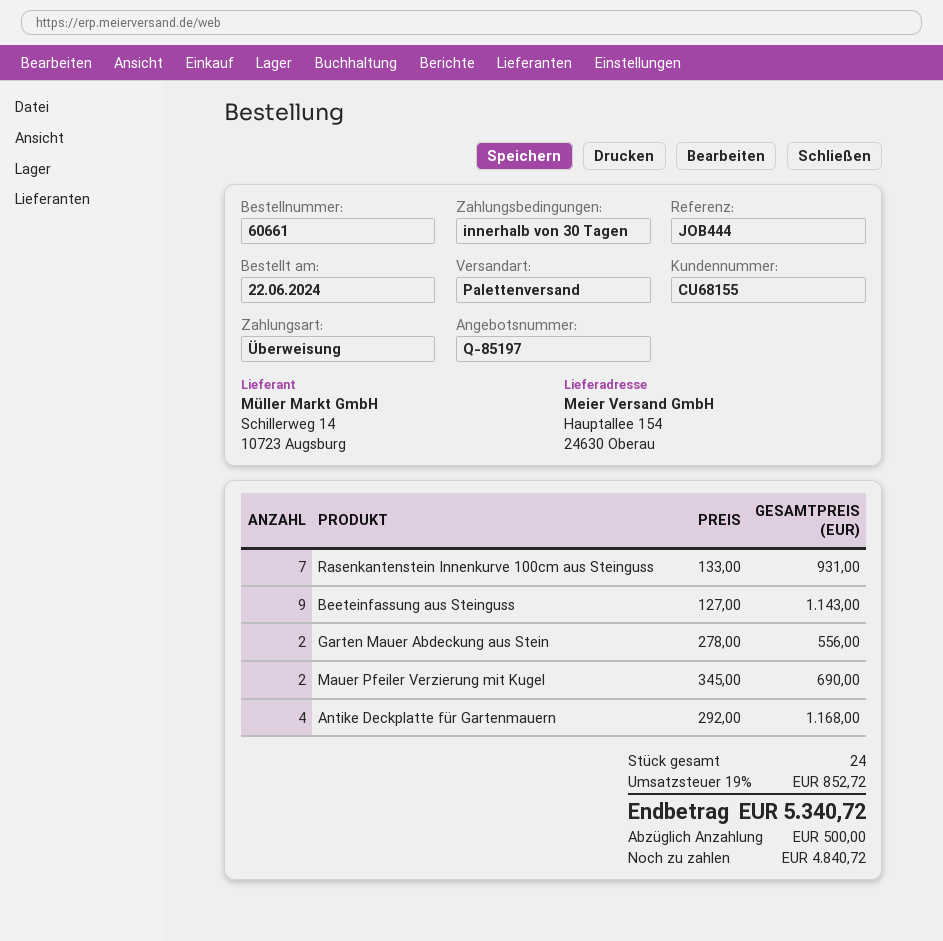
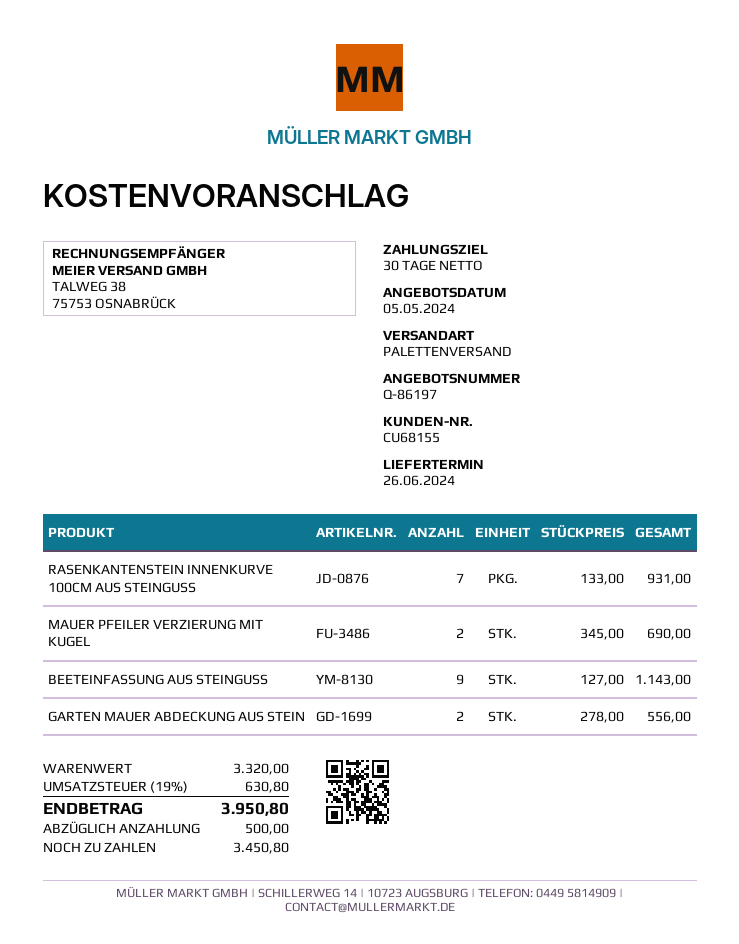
quote number: Q-85197 -> Q-86197
Antike Deckplatte für Gartenmauern: 4 x 292.00 = 1168.00 -> none
tax: 19% = 852.72 -> 19% = 630.80
total: 5340.72 -> 3950.80
balance: 4840.72 -> 3450.80

